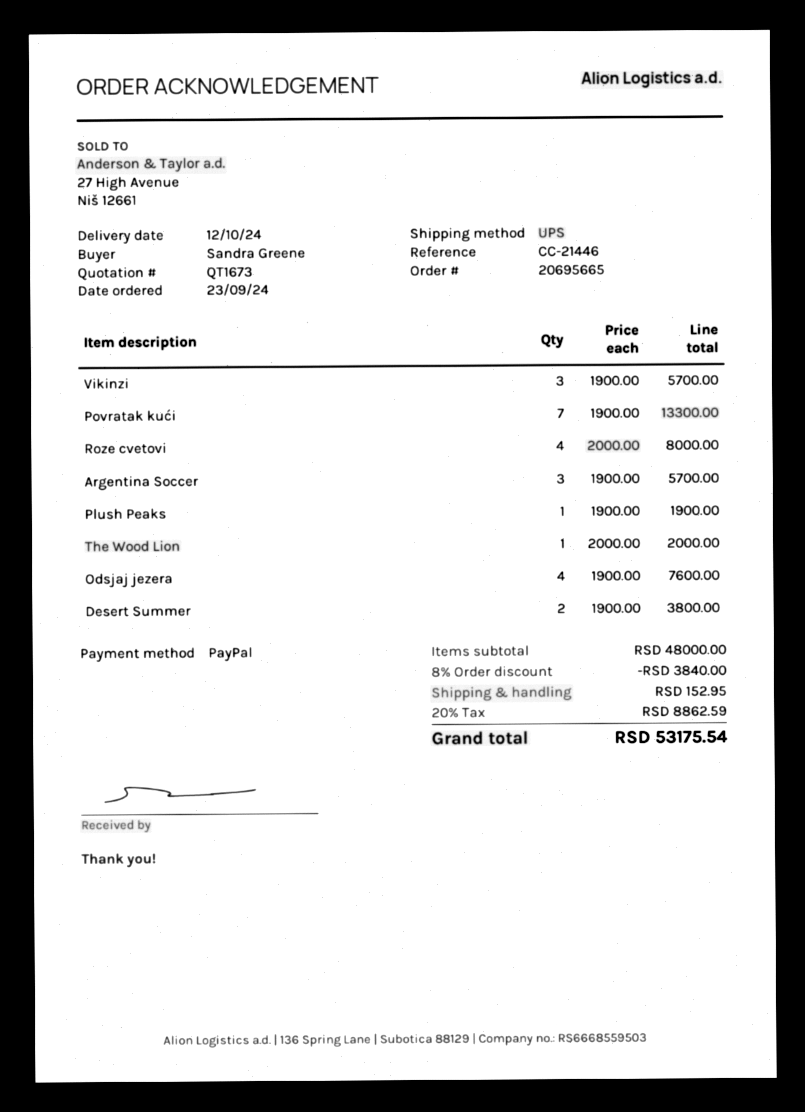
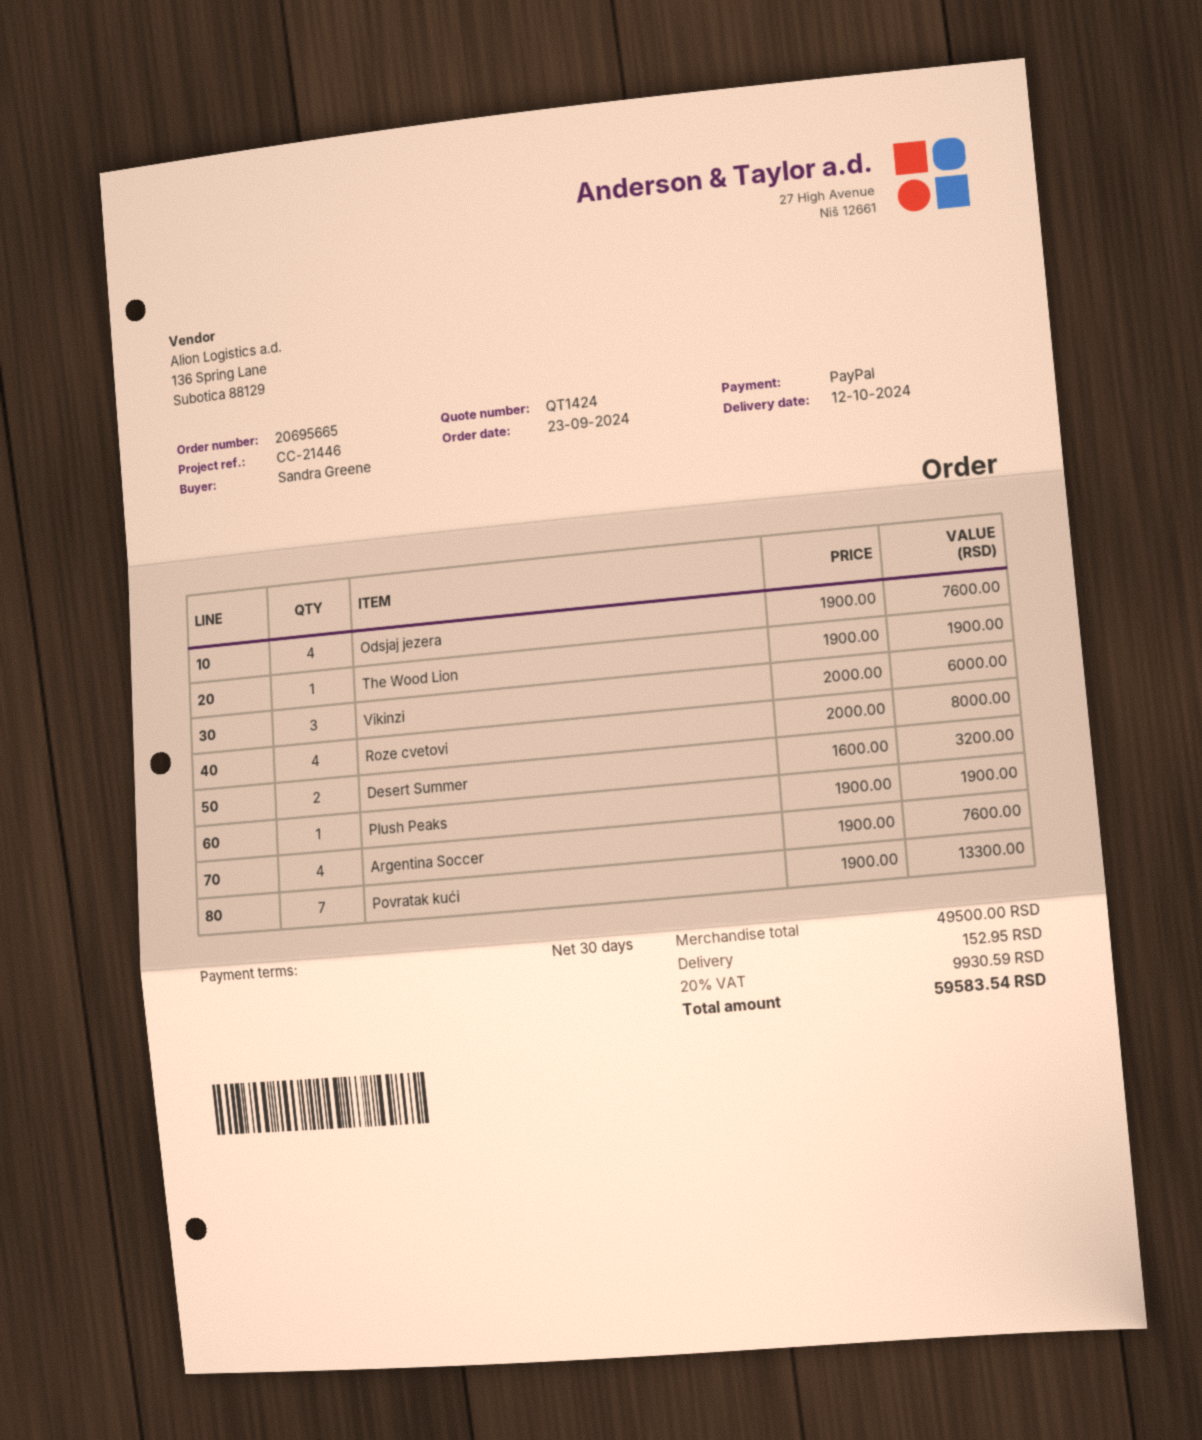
quote number: QT1673 -> QT1424
Vikinzi: 3 x 1900.00 = 5700.00 -> 3 x 2000.00 = 6000.00
Argentina Soccer: 3 x 1900.00 = 5700.00 -> 4 x 1900.00 = 7600.00
The Wood Lion: 1 x 2000.00 = 2000.00 -> 1 x 1900.00 = 1900.00
Desert Summer: 2 x 1900.00 = 3800.00 -> 2 x 1600.00 = 3200.00
subtotal: 48000.00 -> 49500.00
discount: 8% = 3840.00 -> none
tax: 20% = 8862.59 -> 20% = 9930.59
total: 53175.54 -> 59583.54

